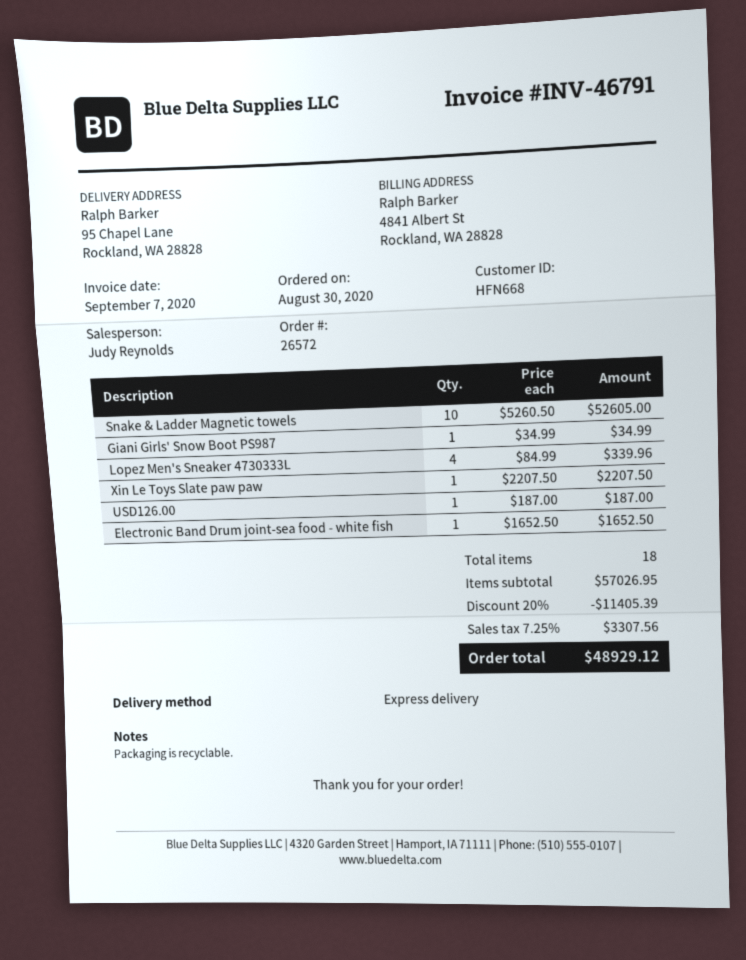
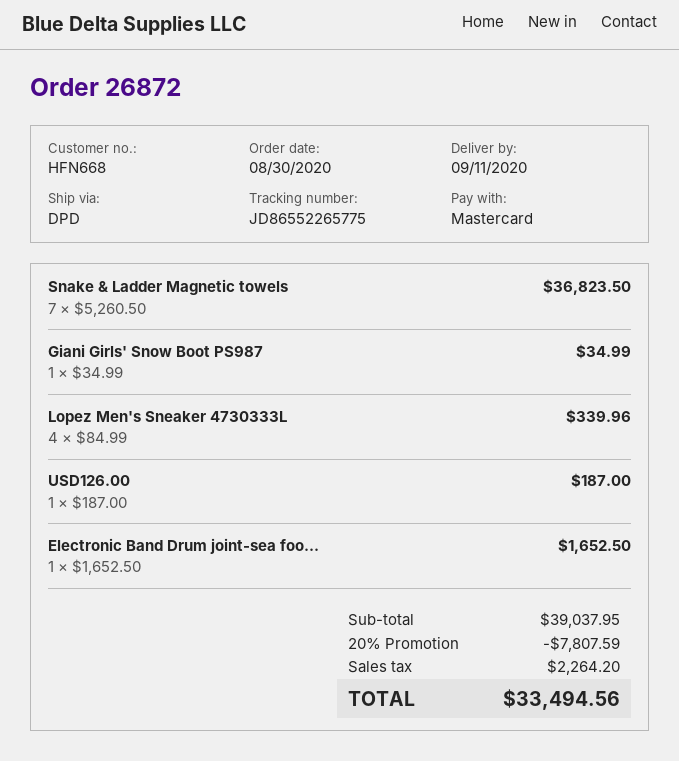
order number: 26572 -> 26872
shipping method: express -> DPD
Snake & Ladder Magnetic towels: 10 x 5260.50 = 52605.00 -> 7 x 5260.50 = 36823.50
Xin Le Toys Slate paw paw: 1 x 2207.50 = 2207.50 -> none
subtotal: 57026.95 -> 39037.95
discount: 20% = 11405.39 -> 20% = 7807.59
tax: 3307.56 -> 2264.20
total: 48929.12 -> 33494.56

